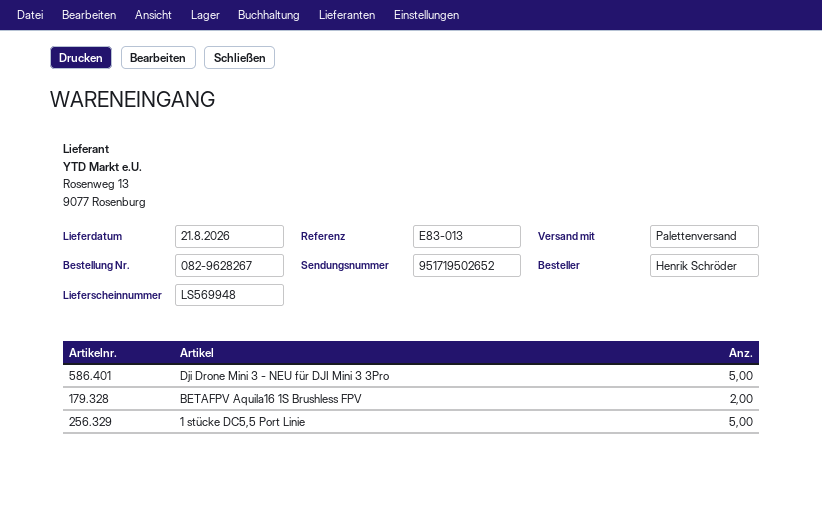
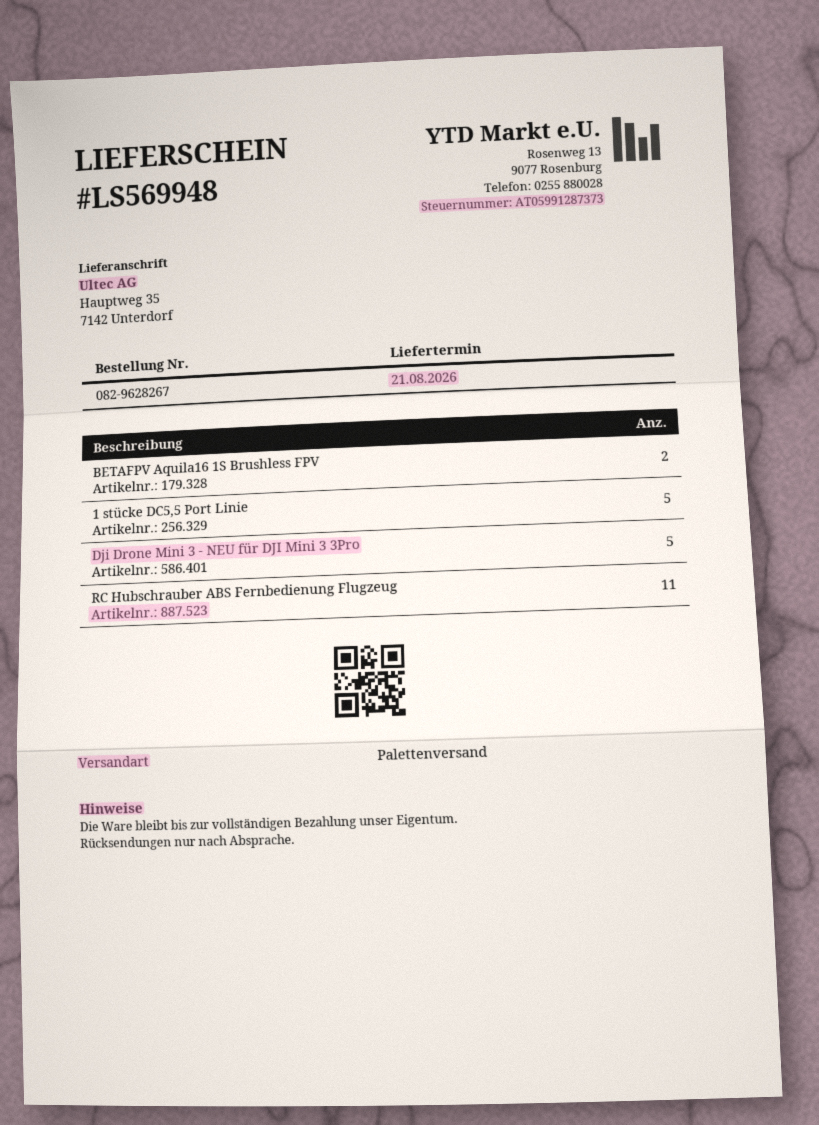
RC Hubschrauber ABS Fernbedienung Flugzeug: none -> 11

